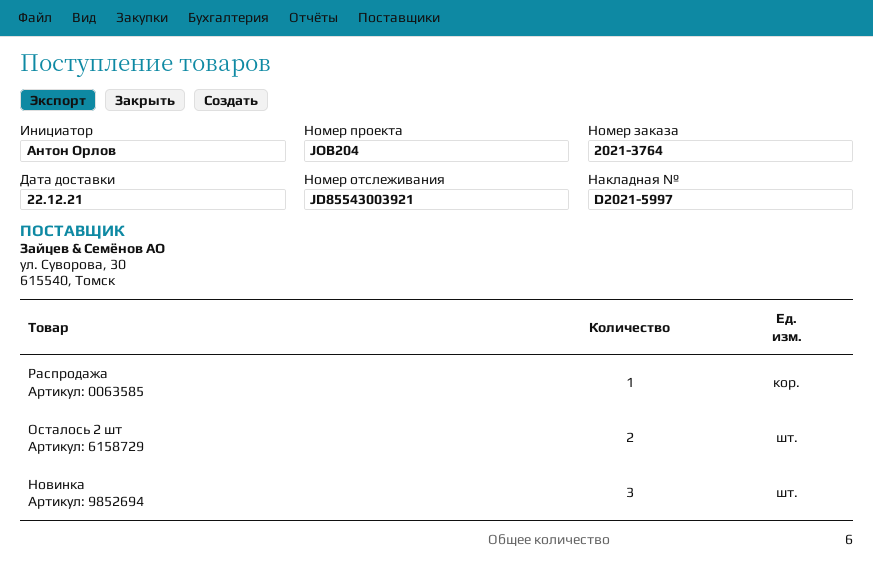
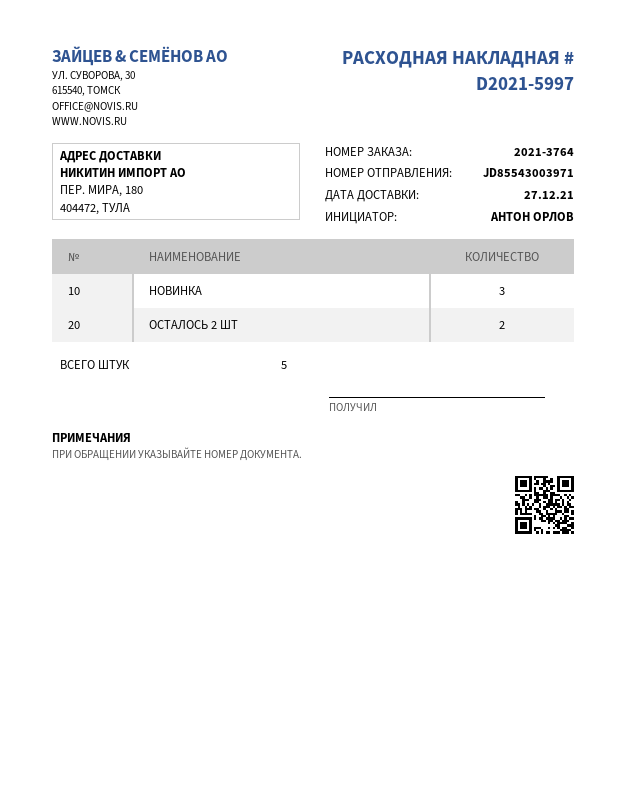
delivery date: 2021-12-22 -> 2021-12-27
tracking number: JD85543003921 -> JD85543003971
Распродажа: 1 -> none
total quantity: 6 -> 5

